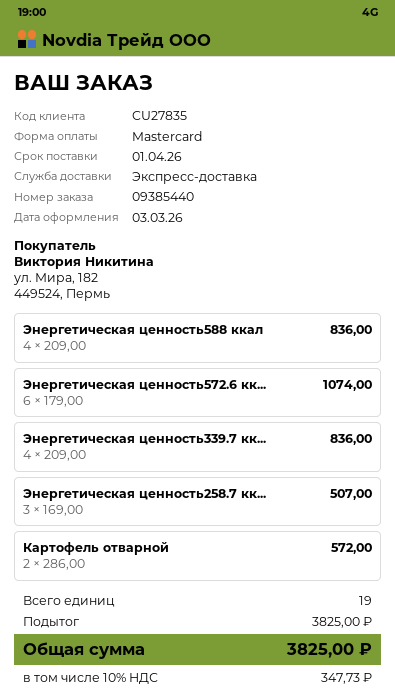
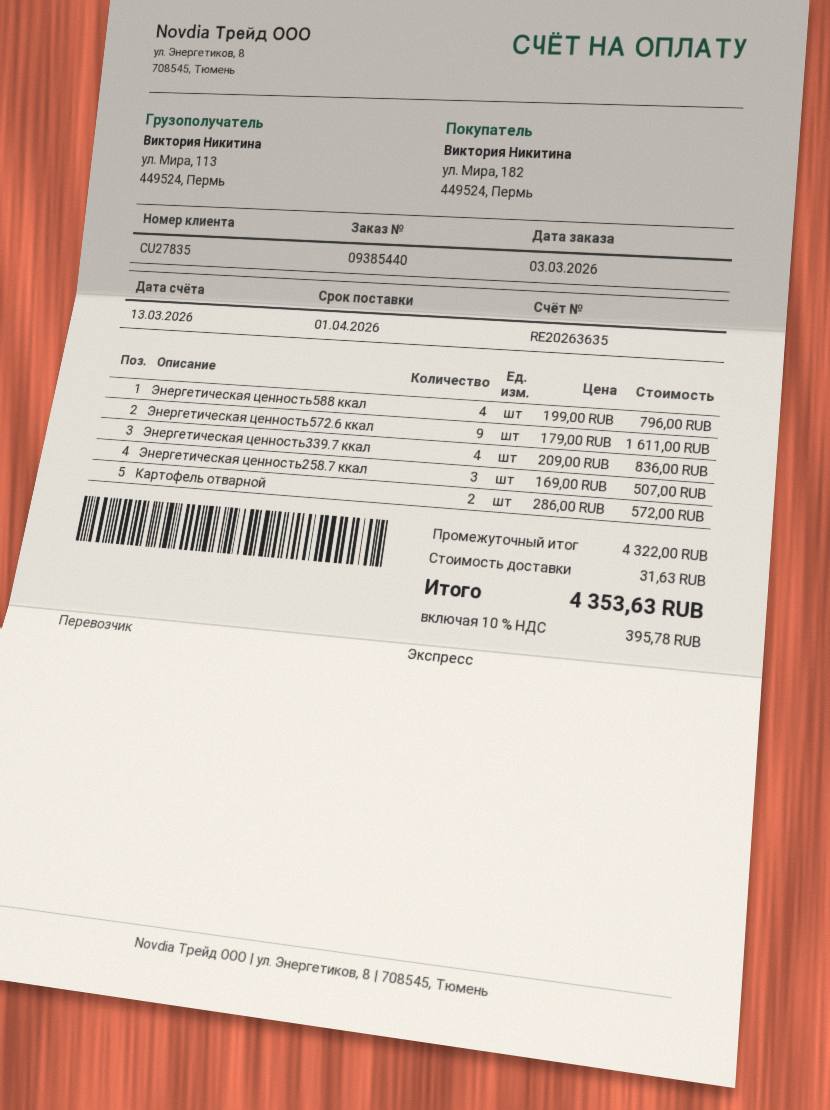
Энергетическая ценность588 ккал: 4 x 209.00 = 836.00 -> 4 x 199.00 = 796.00
Энергетическая ценность572.6 кк...: 6 x 179.00 = 1074.00 -> 9 x 179.00 = 1611.00
subtotal: 3825.00 -> 4322.00
shipping: none -> 31.63
tax: 10% = 347.73 -> 10% = 395.78
total: 3825.00 -> 4353.63

